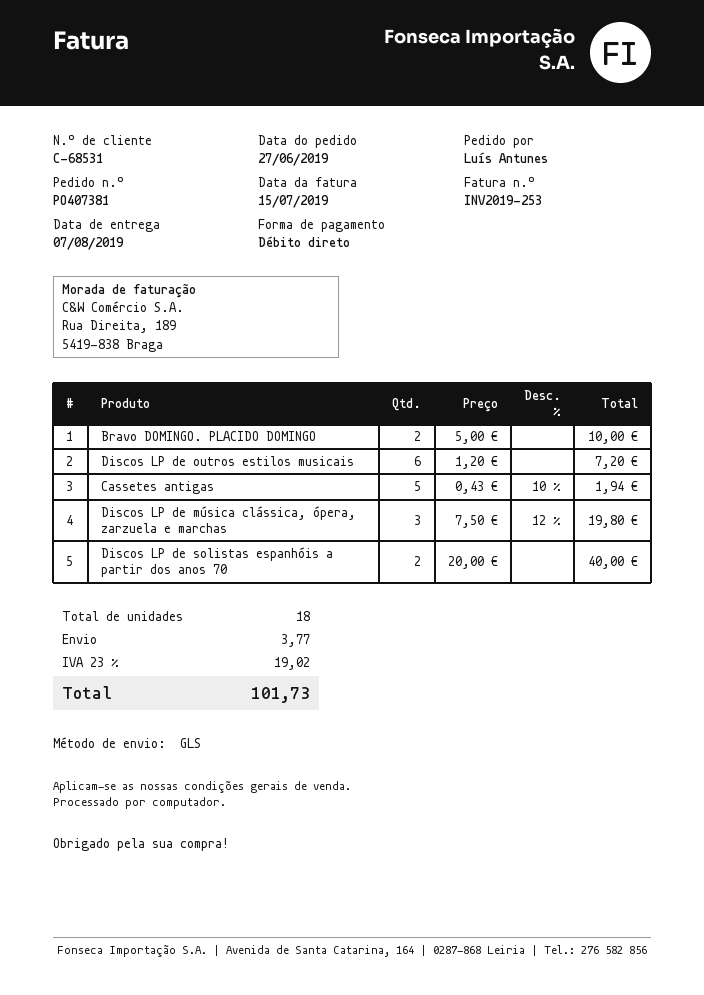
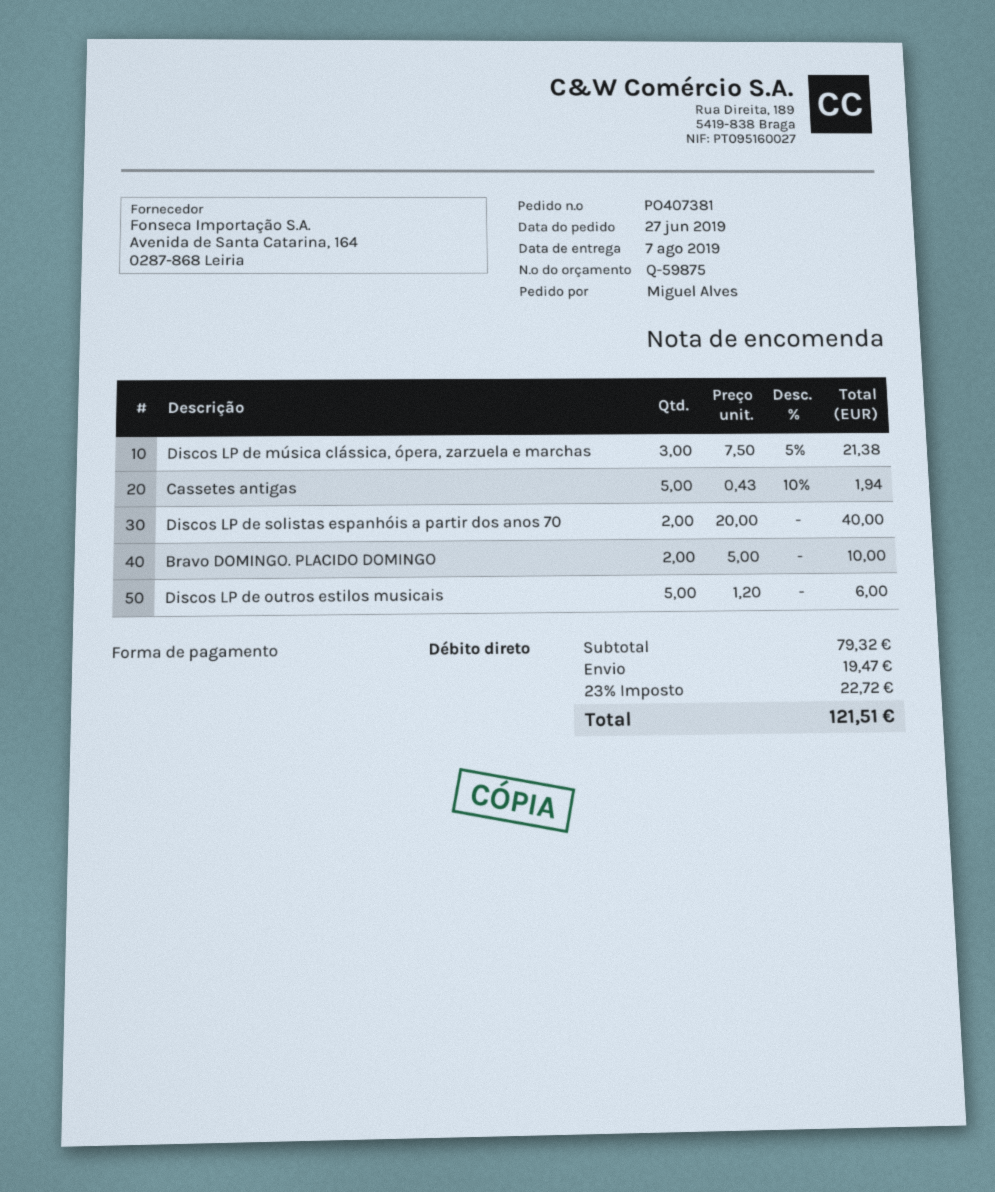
ordered by: Luís Antunes -> Miguel Alves
Discos LP de outros estilos musicais: 6 x 1.20 = 7.20 -> 5 x 1.20 = 6.00
Discos LP de música clássica, ópera, zarzuela e marchas: 3 x 7.50 - 12% = 19.80 -> 3 x 7.50 - 5% = 21.38
shipping: 3.77 -> 19.47
tax: 23% = 19.02 -> 23% = 22.72
total: 101.73 -> 121.51

